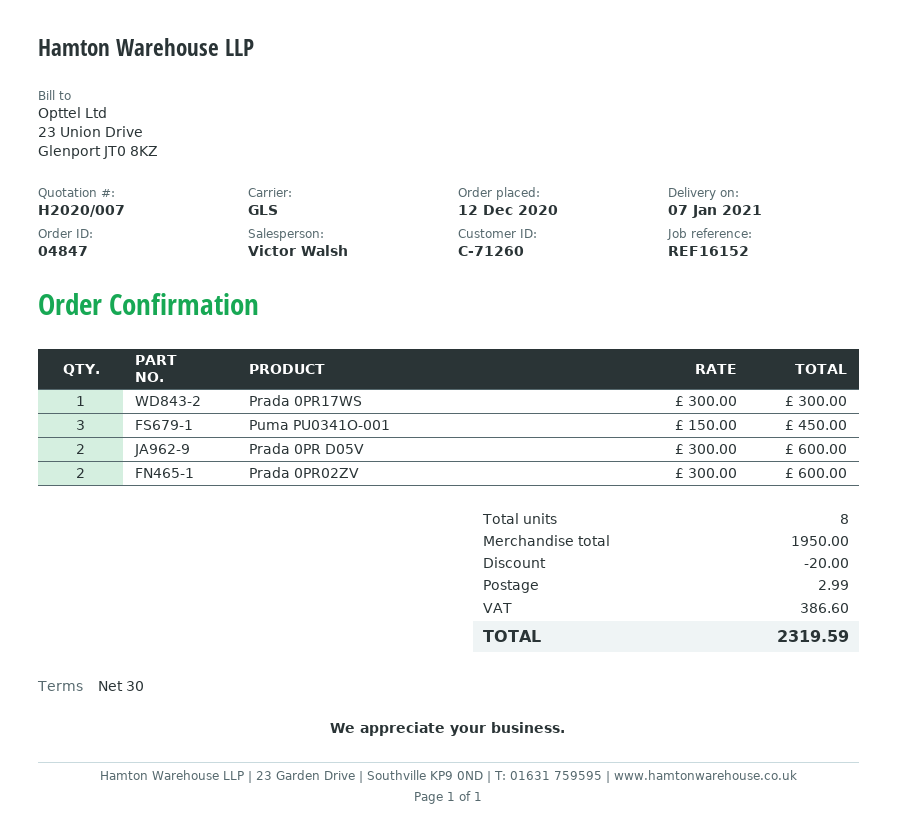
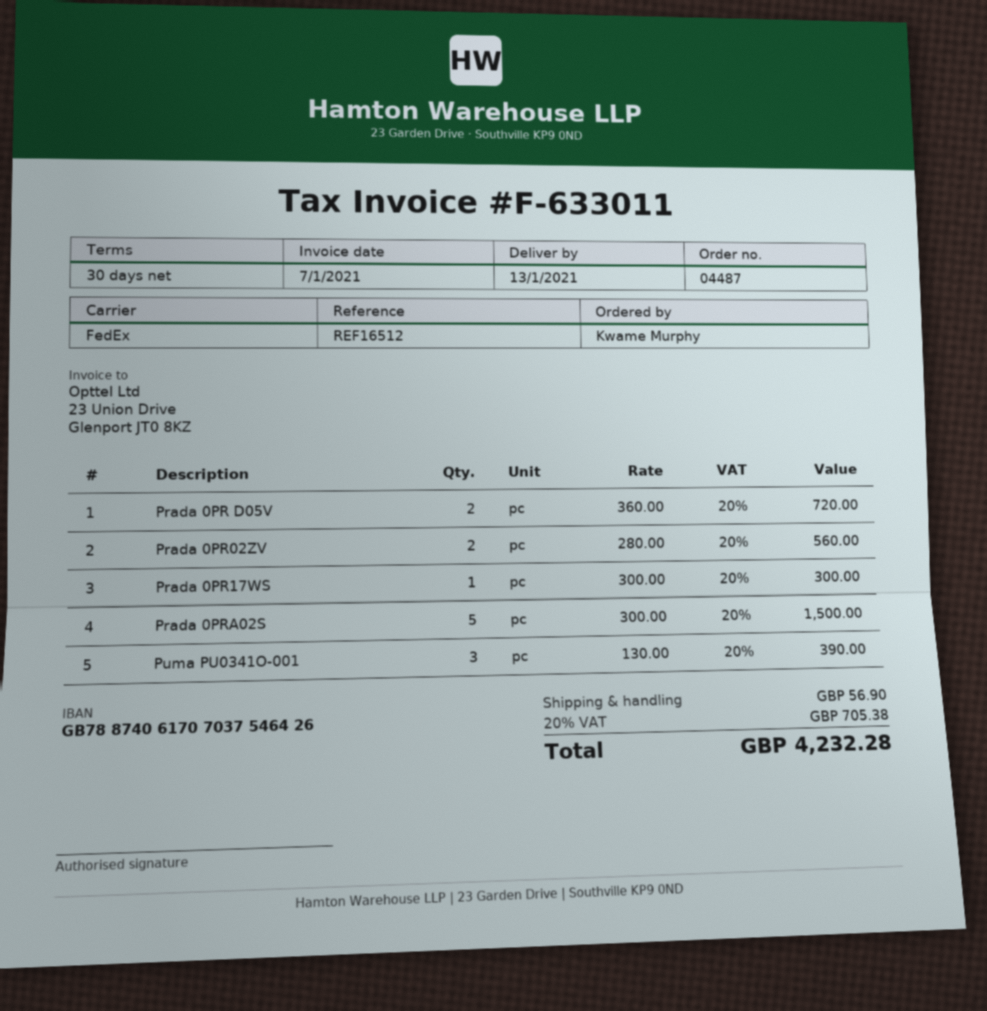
order number: 04847 -> 04487
delivery date: 2021-01-07 -> 2021-01-13
reference: REF16152 -> REF16512
shipping method: GLS -> FedEx
Puma PU0341O-001: 3 x 150.00 = 450.00 -> 3 x 130.00 = 390.00
Prada 0PR D05V: 2 x 300.00 = 600.00 -> 2 x 360.00 = 720.00
Prada 0PR02ZV: 2 x 300.00 = 600.00 -> 2 x 280.00 = 560.00
Prada 0PRA02S: none -> 5 x 300.00 = 1500.00
discount: 20.00 -> none
shipping: 2.99 -> 56.90
tax: 386.60 -> 705.38
total: 2319.59 -> 4232.28

